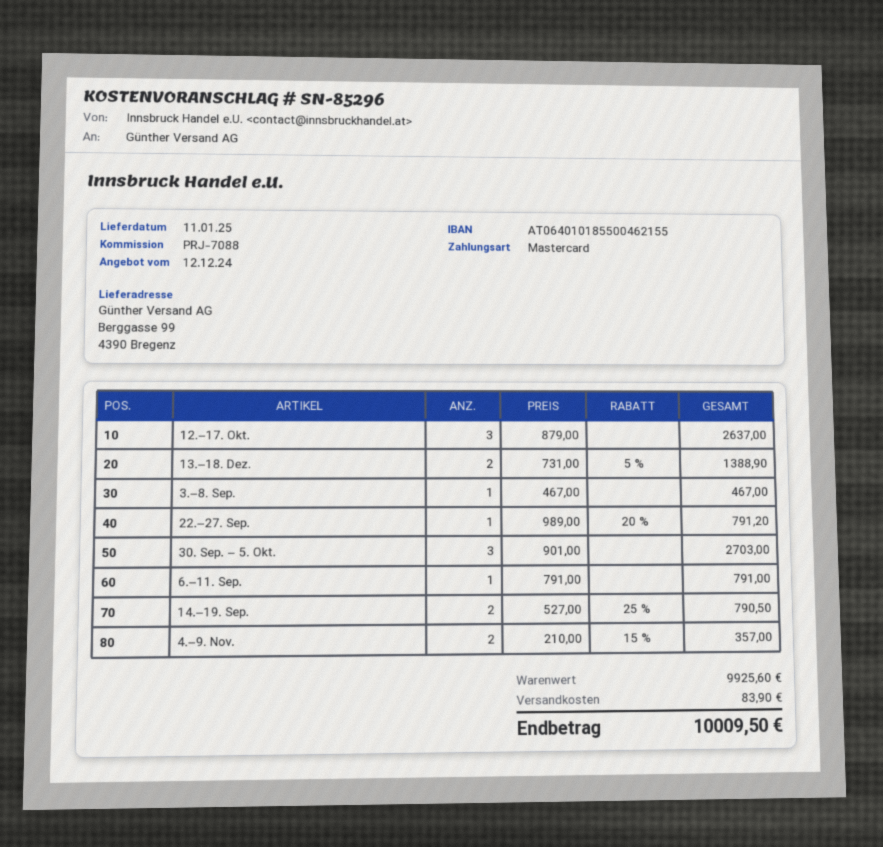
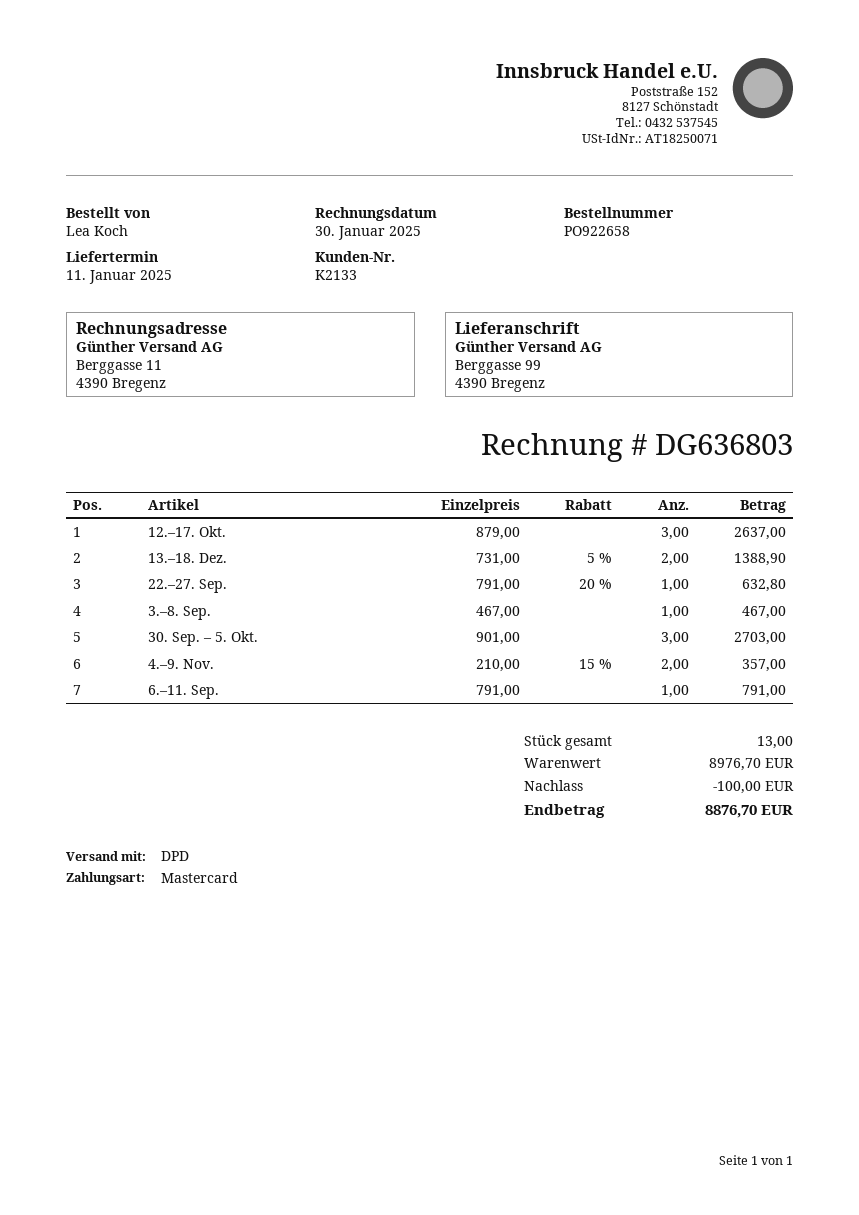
22.–27. Sep.: 1 x 989.00 - 20% = 791.20 -> 1 x 791.00 - 20% = 632.80
14.–19. Sep.: 2 x 527.00 - 25% = 790.50 -> none
subtotal: 9925.60 -> 8976.70
discount: none -> 100.00
shipping: 83.90 -> none
total: 10009.50 -> 8876.70

